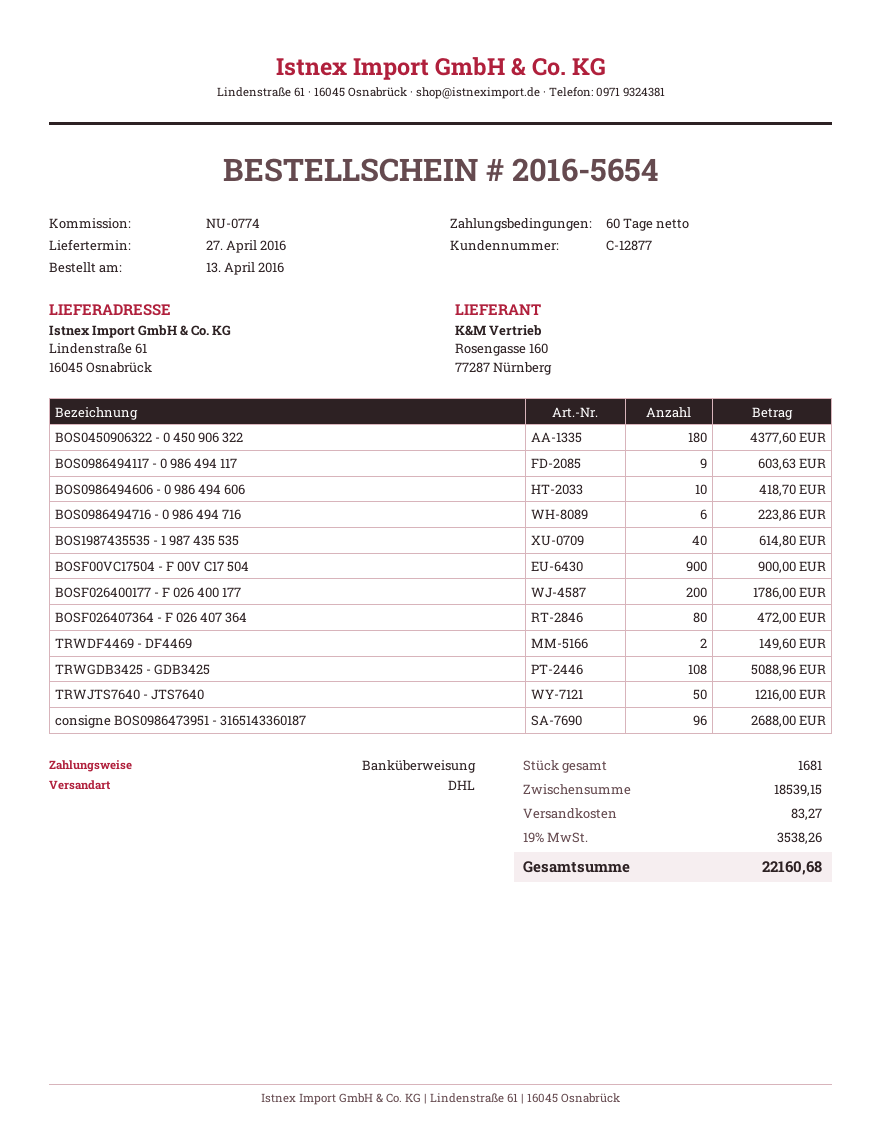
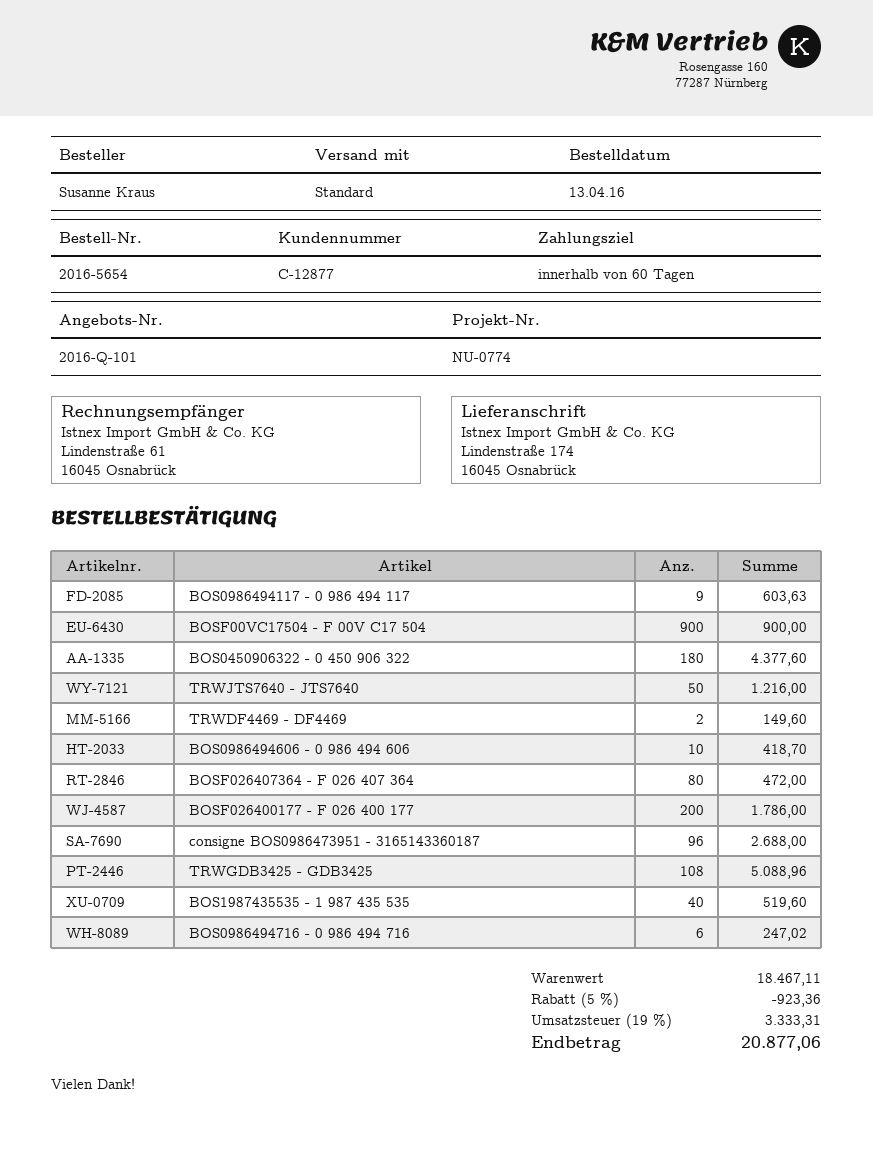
shipping method: DHL -> standard
ship to: Lindenstraße 61, 16045 Osnabrück -> Lindenstraße 174, 16045 Osnabrück
BOS0986494716 - 0 986 494 716: 6 for 223.86 -> 6 for 247.02
BOS1987435535 - 1 987 435 535: 40 for 614.80 -> 40 for 519.60
subtotal: 18539.15 -> 18467.11
discount: none -> 5% = 923.36
shipping: 83.27 -> none
tax: 19% = 3538.26 -> 19% = 3333.31
total: 22160.68 -> 20877.06

